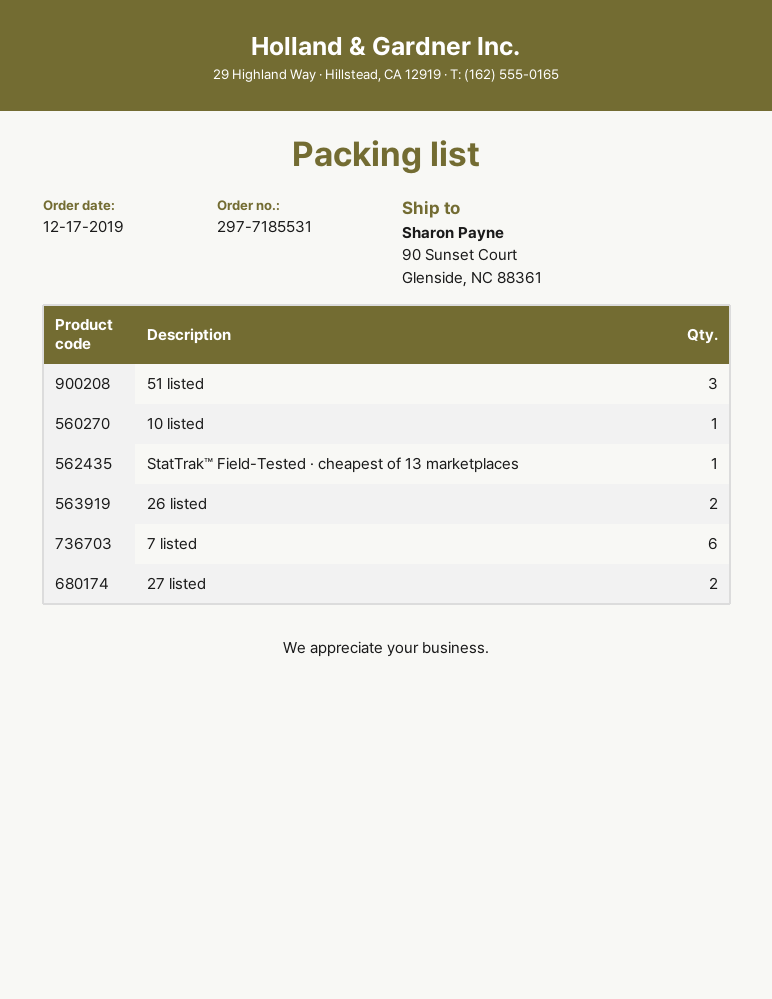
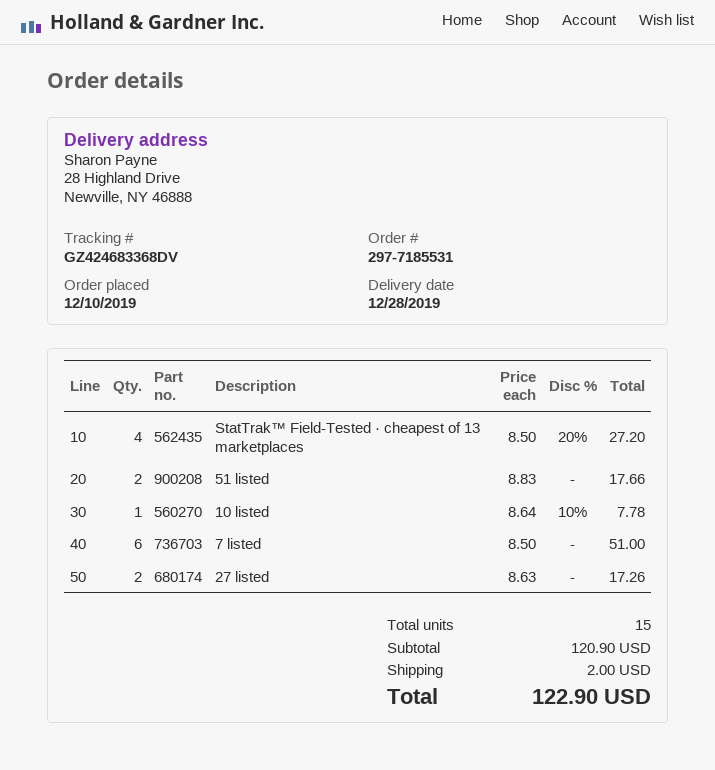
order date: 2019-12-17 -> 2019-12-10
ship to: 90 Sunset Court, Glenside, NC 88361 -> 28 Highland Drive, Newville, NY 46888
51 listed: 3 -> 2
StatTrak™ Field-Tested · cheapest of 13 marketplaces: 1 -> 4
26 listed: 2 -> none

